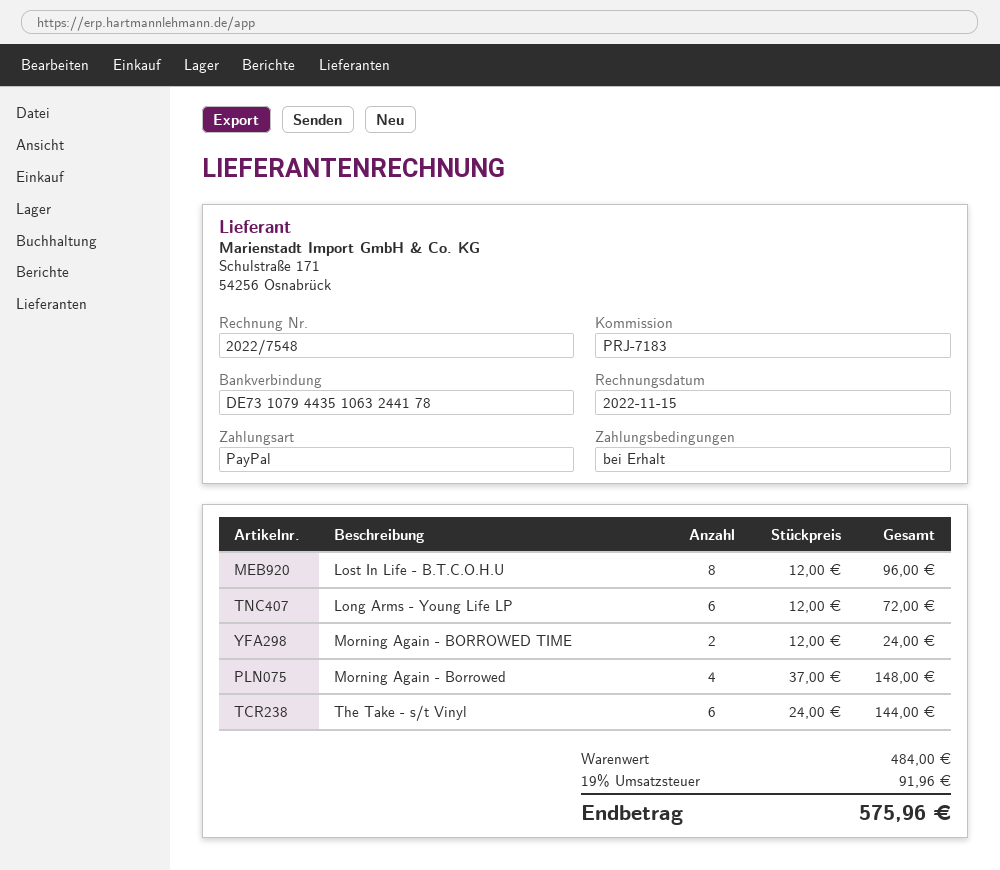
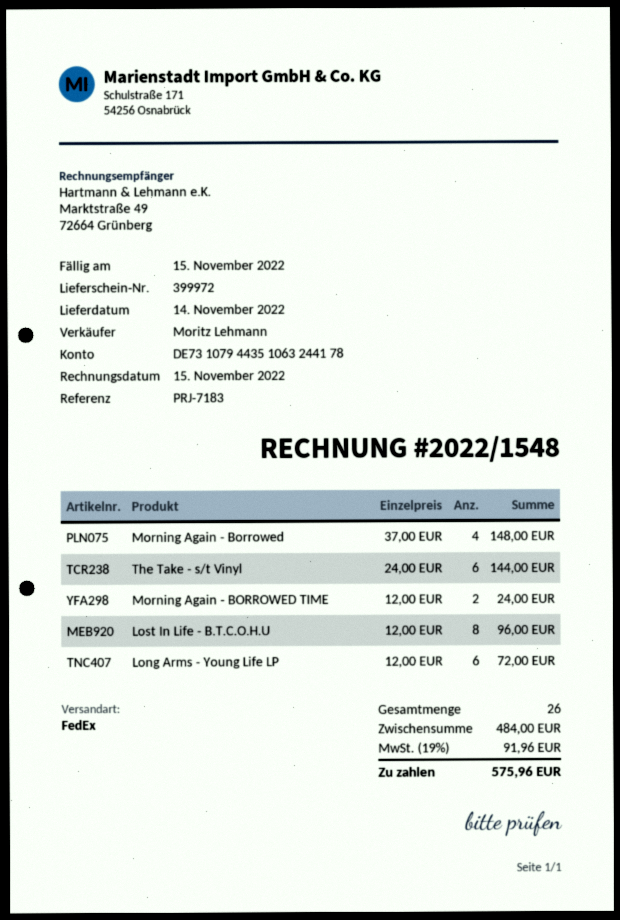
invoice number: 2022/7548 -> 2022/1548

